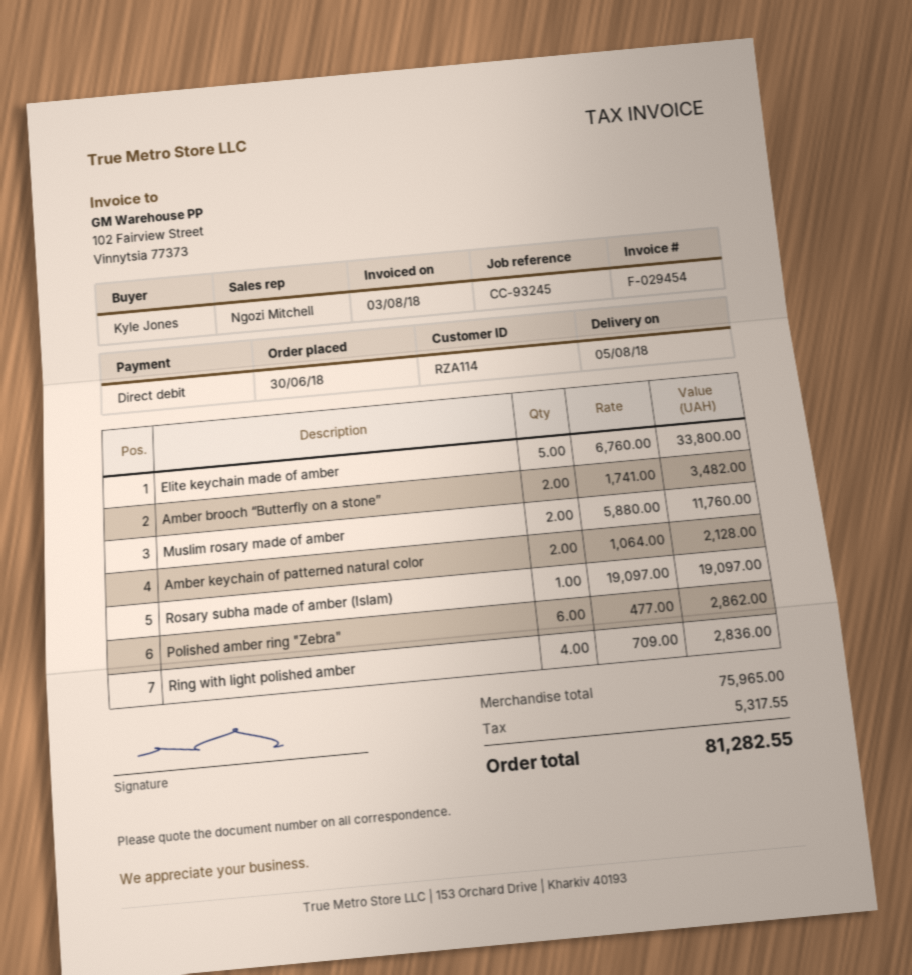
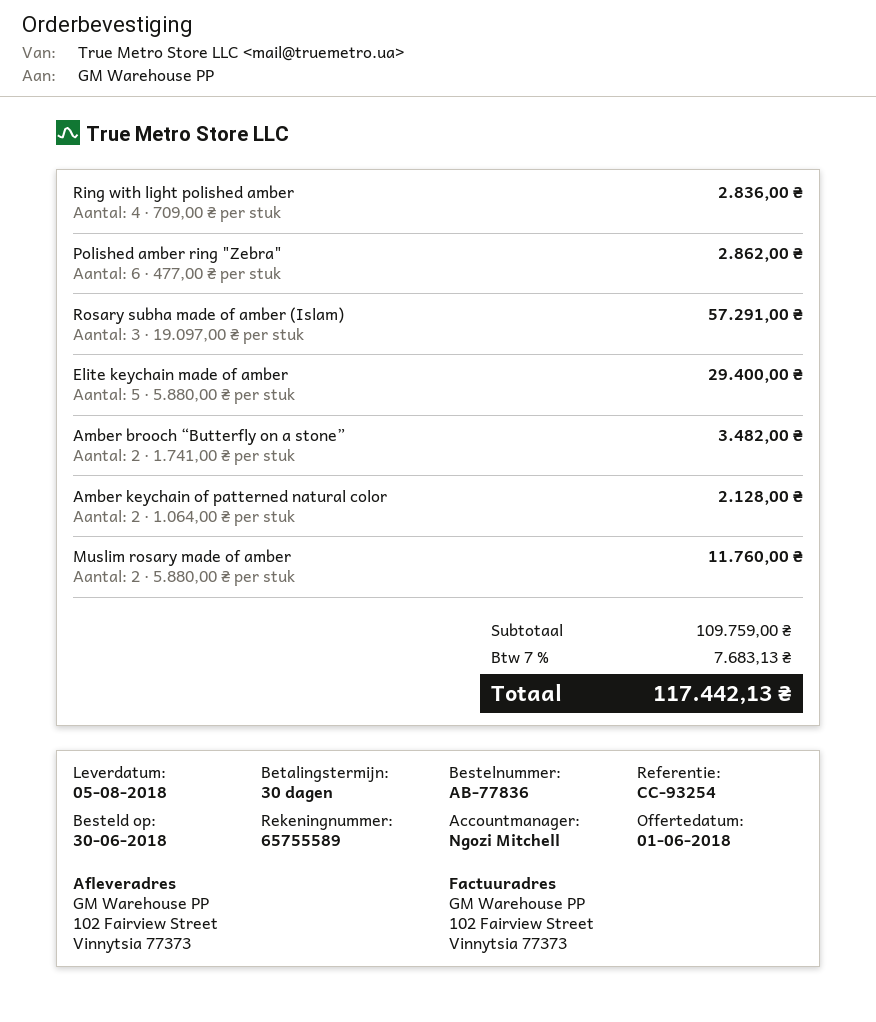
reference: CC-93245 -> CC-93254
Elite keychain made of amber: 5 x 6760.00 = 33800.00 -> 5 x 5880.00 = 29400.00
Rosary subha made of amber (Islam): 1 x 19097.00 = 19097.00 -> 3 x 19097.00 = 57291.00
subtotal: 75965.00 -> 109759.00
tax: 5317.55 -> 7683.13
total: 81282.55 -> 117442.13

